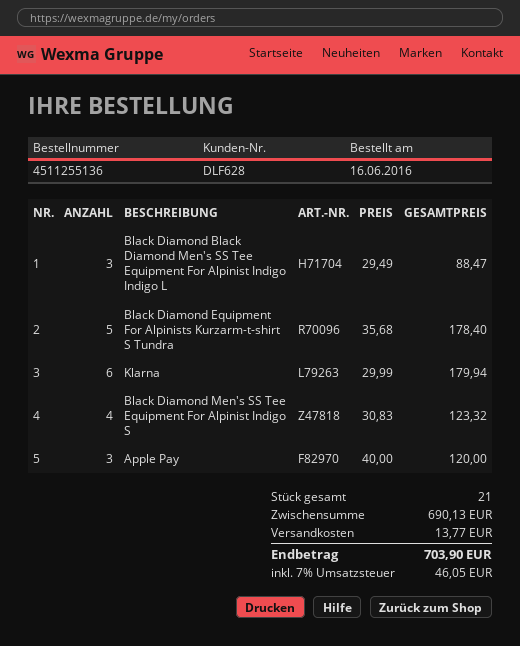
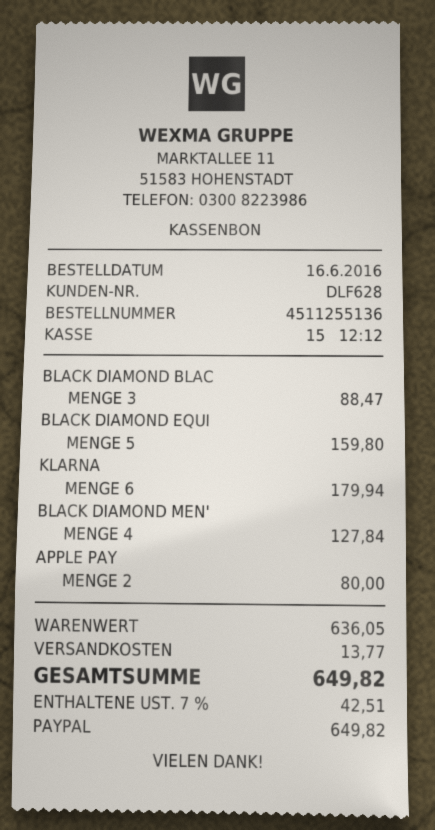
Black Diamond Equipment For Alpinists Kurzarm-t-shirt S Tundra: 5 for 178.40 -> 5 for 159.80
Black Diamond Men's SS Tee Equipment For Alpinist Indigo S: 4 for 123.32 -> 4 for 127.84
Apple Pay: 3 for 120.00 -> 2 for 80.00
subtotal: 690.13 -> 636.05
tax: 7% = 46.05 -> 7% = 42.51
total: 703.90 -> 649.82

